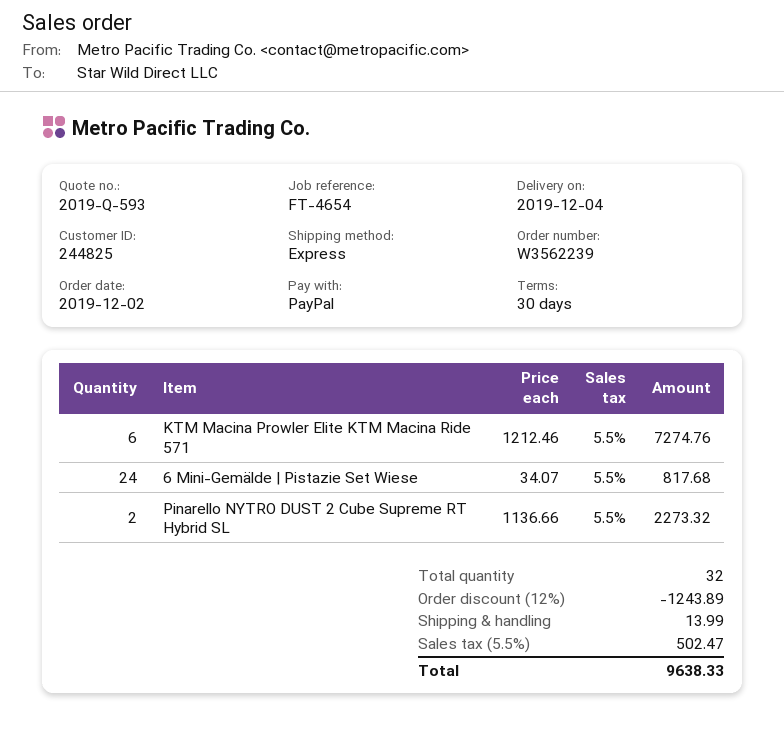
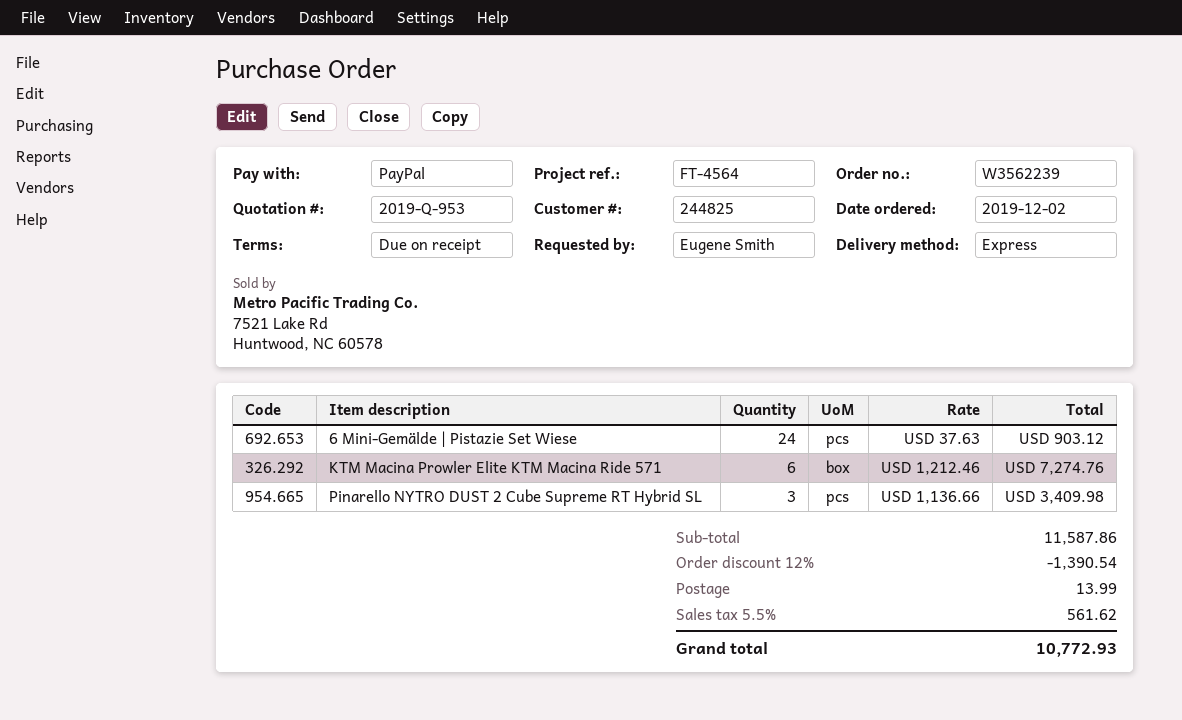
quote number: 2019-Q-593 -> 2019-Q-953
payment terms: 30 days -> on receipt
reference: FT-4654 -> FT-4564
6 Mini-Gemälde | Pistazie Set Wiese: 24 x 34.07 = 817.68 -> 24 x 37.63 = 903.12
Pinarello NYTRO DUST 2 Cube Supreme RT Hybrid SL: 2 x 1136.66 = 2273.32 -> 3 x 1136.66 = 3409.98
discount: 12% = 1243.89 -> 12% = 1390.54
tax: 5.5% = 502.47 -> 5.5% = 561.62
total: 9638.33 -> 10772.93

